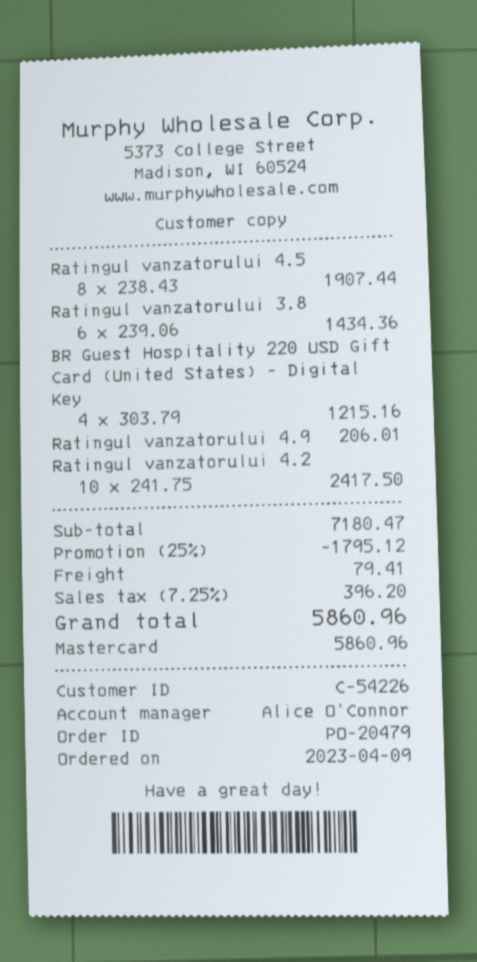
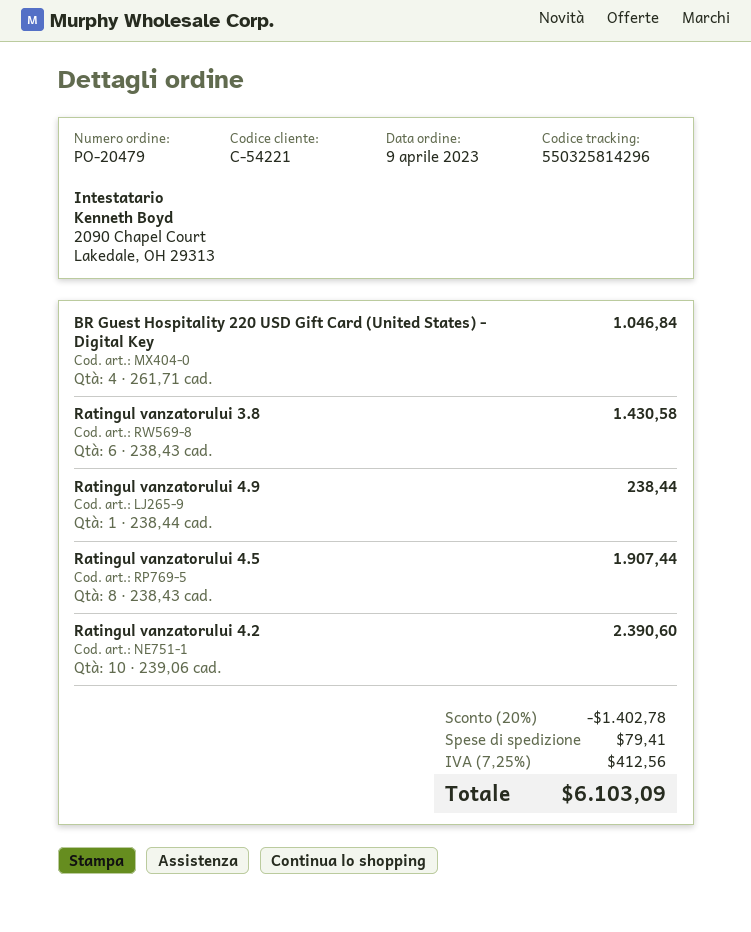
customer number: C-54226 -> C-54221
Ratingul vanzatorului 3.8: 6 x 239.06 = 1434.36 -> 6 x 238.43 = 1430.58
BR Guest Hospitality 220 USD Gift Card (United States) - Digital Key: 4 x 303.79 = 1215.16 -> 4 x 261.71 = 1046.84
Ratingul vanzatorului 4.9: 1 x 206.01 = 206.01 -> 1 x 238.44 = 238.44
Ratingul vanzatorului 4.2: 10 x 241.75 = 2417.50 -> 10 x 239.06 = 2390.60
discount: 25% = 1795.12 -> 20% = 1402.78
tax: 7.25% = 396.20 -> 7.25% = 412.56
total: 5860.96 -> 6103.09

